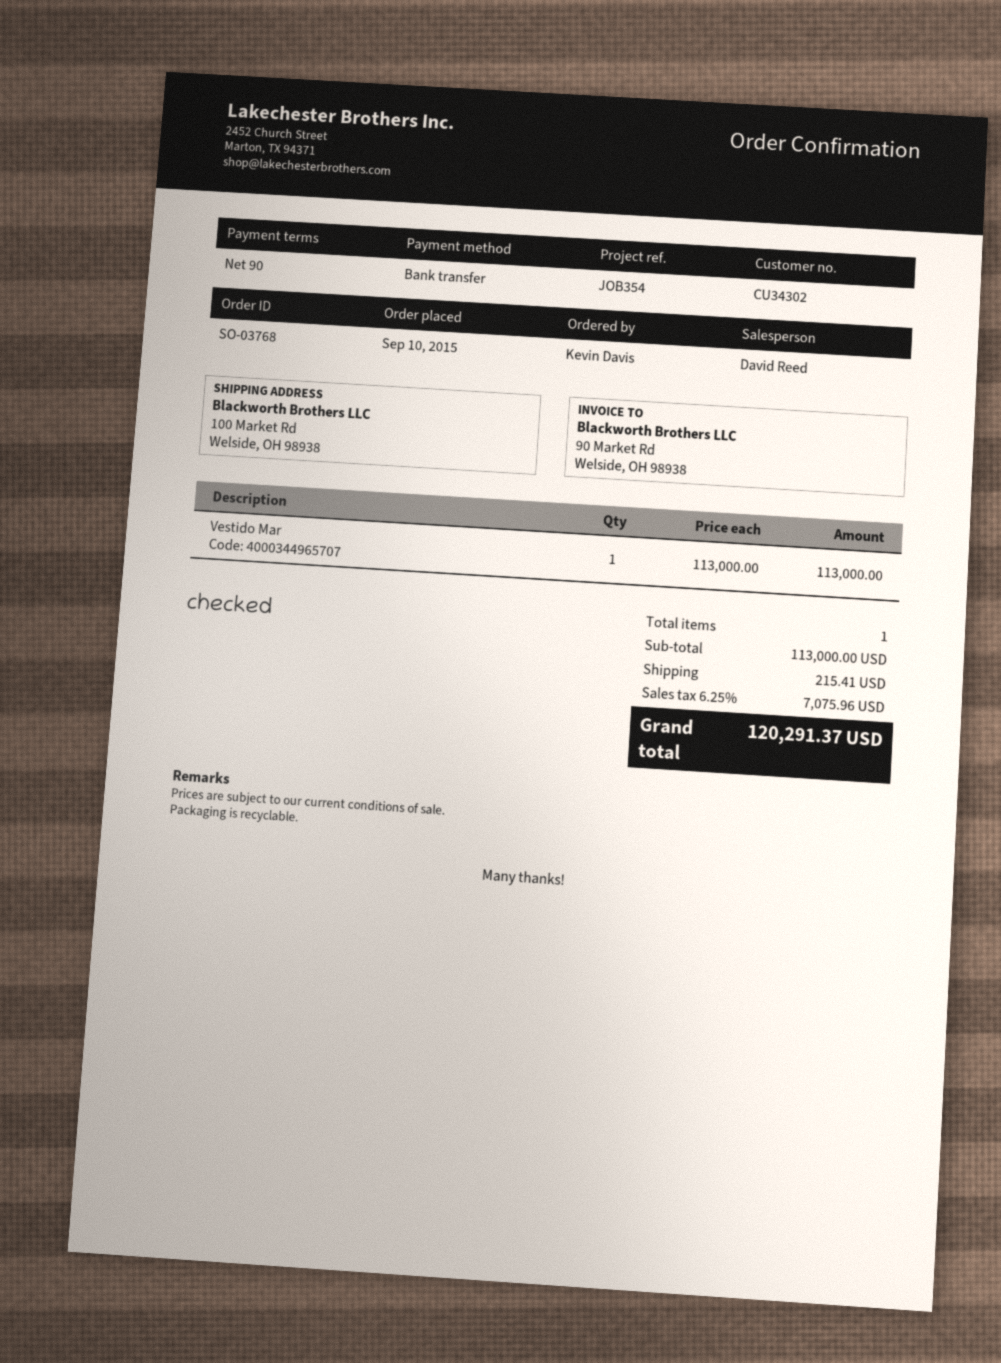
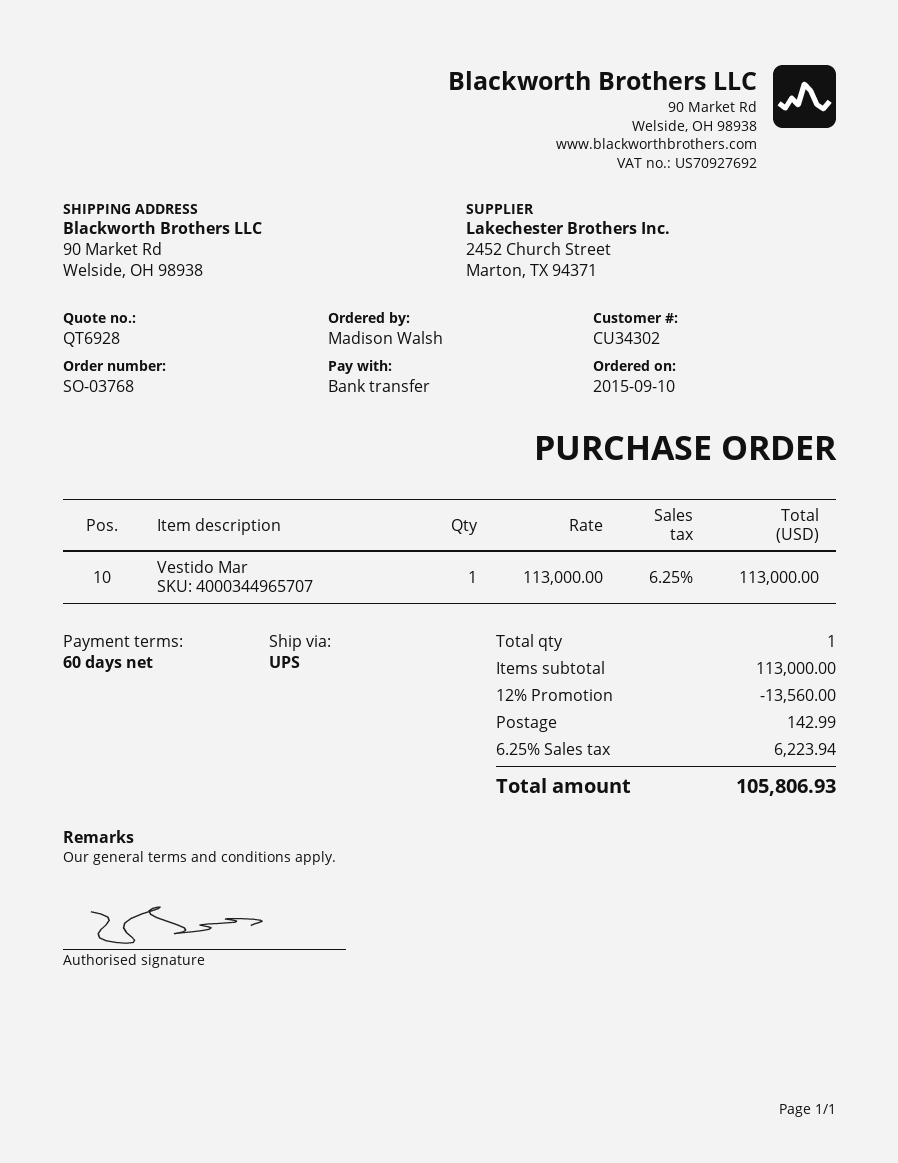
payment terms: 90 days -> 60 days
ordered by: Kevin Davis -> Madison Walsh
ship to: 100 Market Rd, Welside, OH 98938 -> 90 Market Rd, Welside, OH 98938
discount: none -> 12% = 13560.00
shipping: 215.41 -> 142.99
tax: 6.25% = 7075.96 -> 6.25% = 6223.94
total: 120291.37 -> 105806.93

